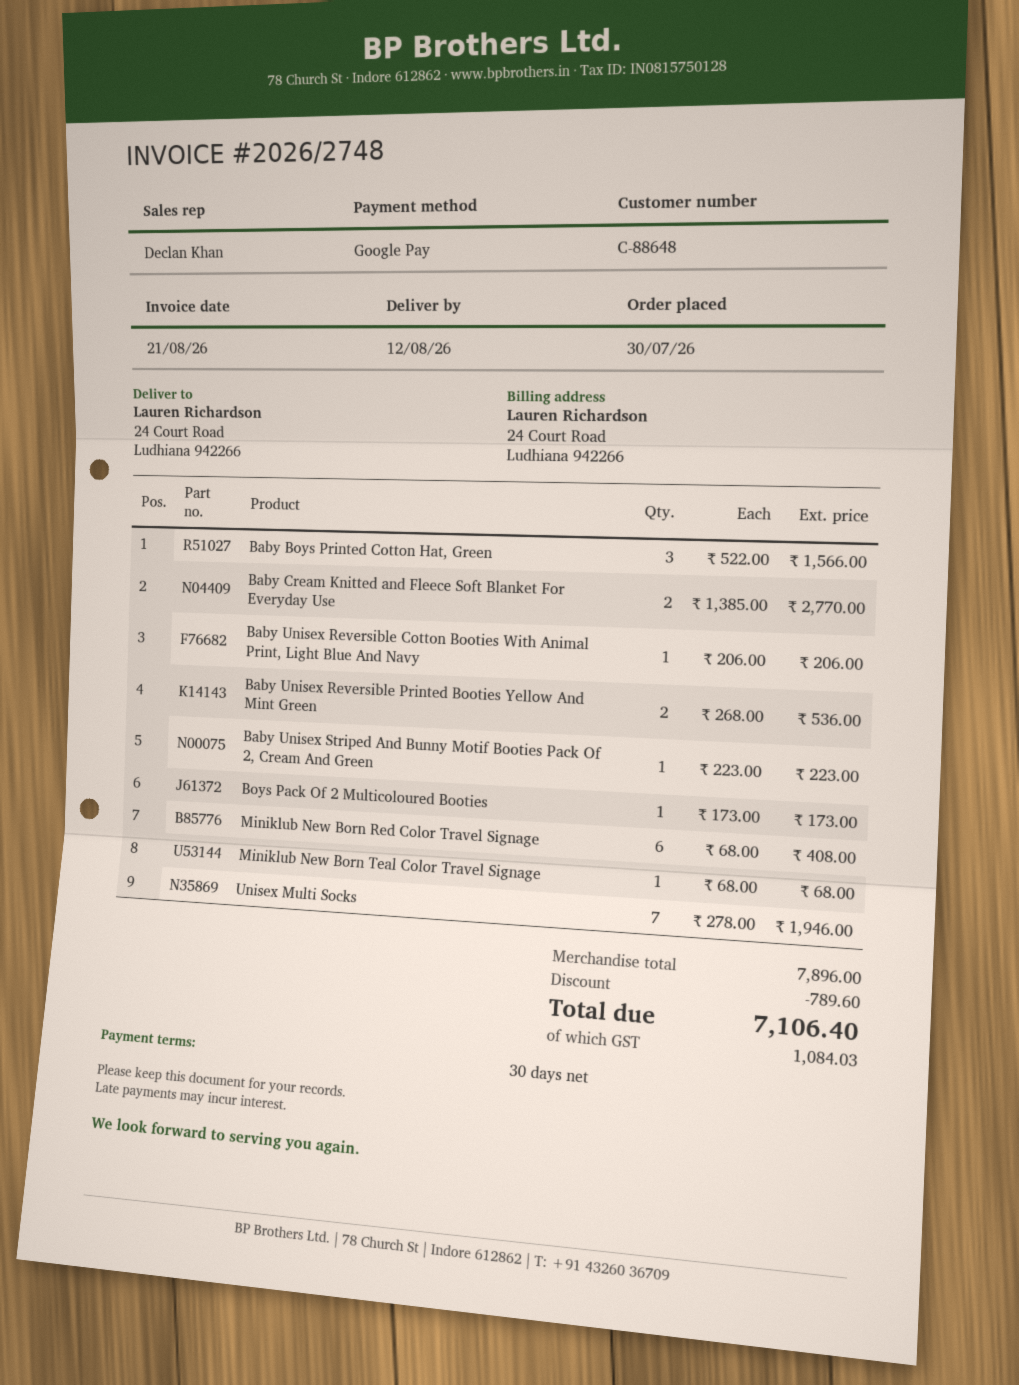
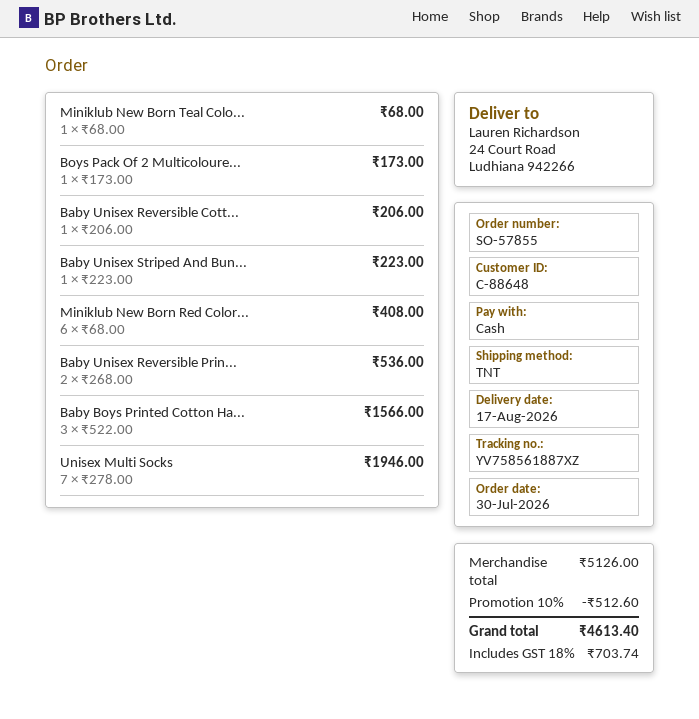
delivery date: 2026-08-12 -> 2026-08-17
payment method: Google Pay -> cash
Baby Cream Knitted and Fleece Soft Blanket For Everyday Use: 2 x 1385.00 = 2770.00 -> none
subtotal: 7896.00 -> 5126.00
discount: 789.60 -> 512.60
tax: 1084.03 -> 703.74
total: 7106.40 -> 4613.40

